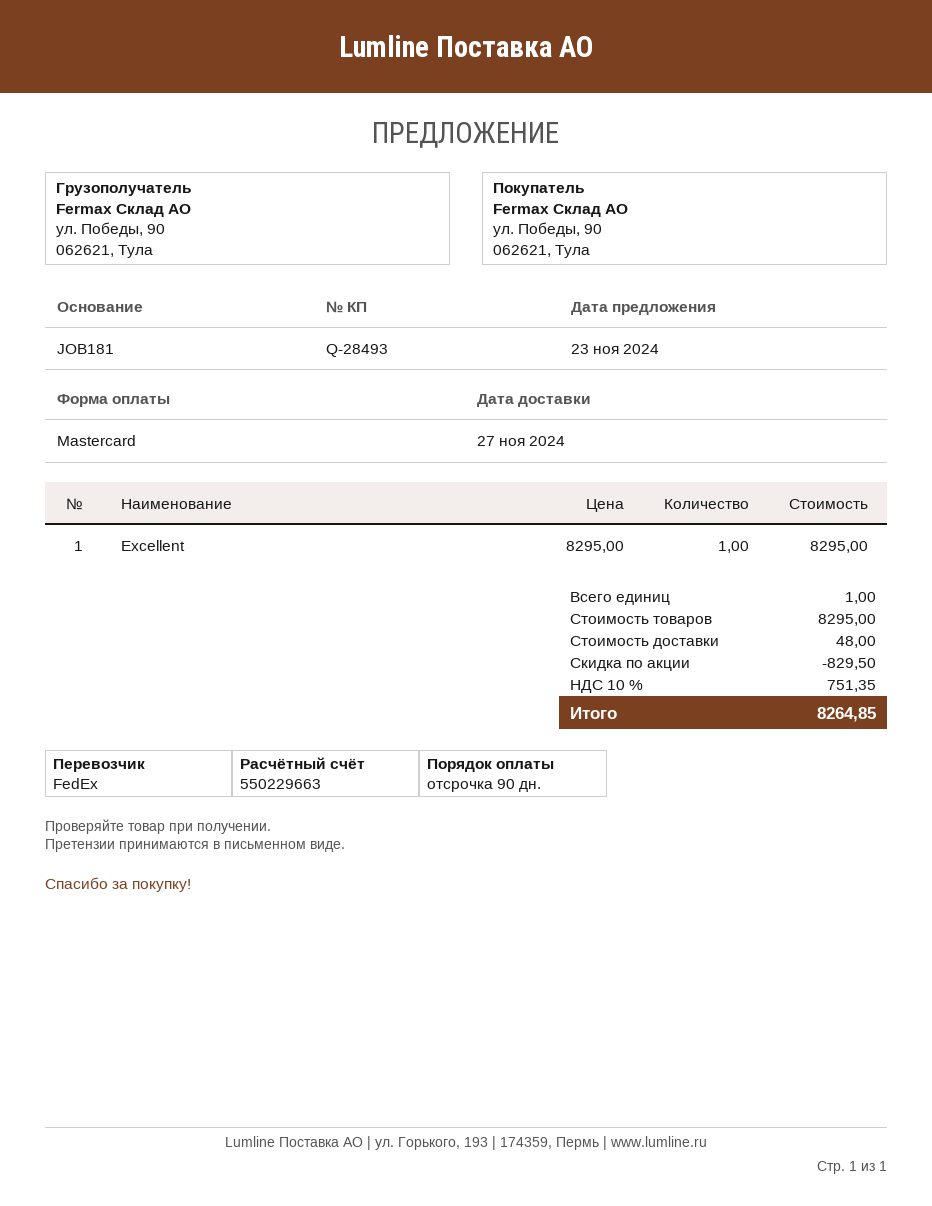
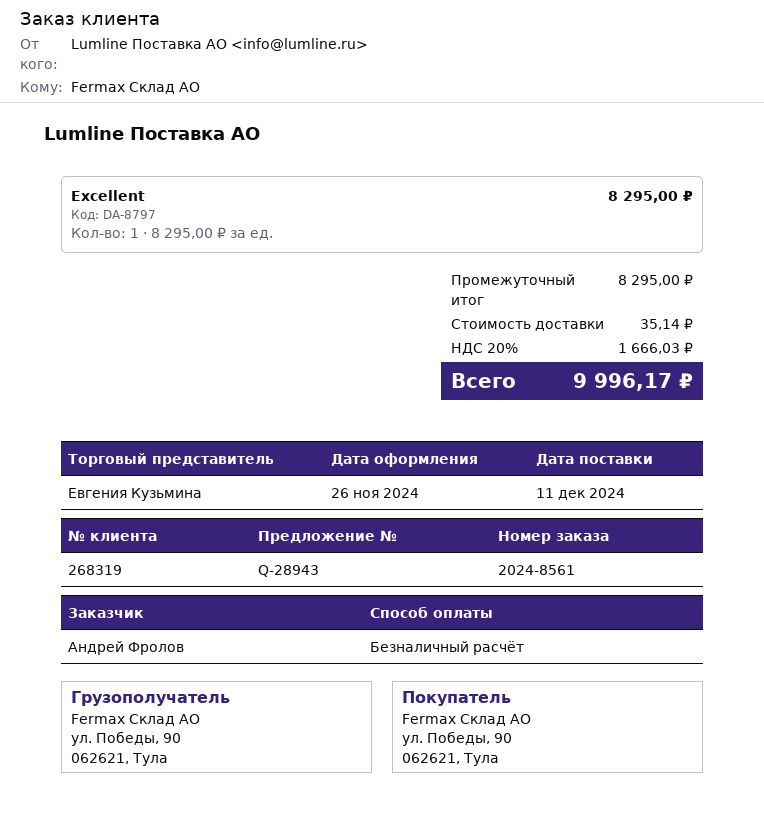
quote number: Q-28493 -> Q-28943
delivery date: 2024-11-27 -> 2024-12-11
payment method: Mastercard -> bank transfer
discount: 829.50 -> none
shipping: 48.00 -> 35.14
tax: 10% = 751.35 -> 20% = 1666.03
total: 8264.85 -> 9996.17

